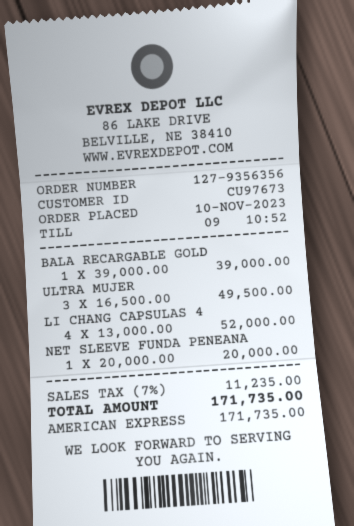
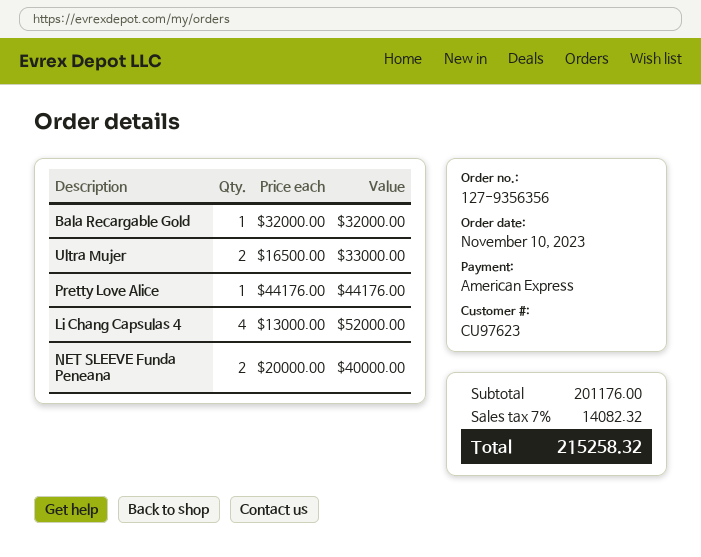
customer number: CU97673 -> CU97623
BALA RECARGABLE GOLD: 1 x 39000.00 = 39000.00 -> 1 x 32000.00 = 32000.00
ULTRA MUJER: 3 x 16500.00 = 49500.00 -> 2 x 16500.00 = 33000.00
NET SLEEVE FUNDA PENEANA: 1 x 20000.00 = 20000.00 -> 2 x 20000.00 = 40000.00
Pretty Love Alice: none -> 1 x 44176.00 = 44176.00
tax: 7% = 11235.00 -> 7% = 14082.32
total: 171735.00 -> 215258.32

